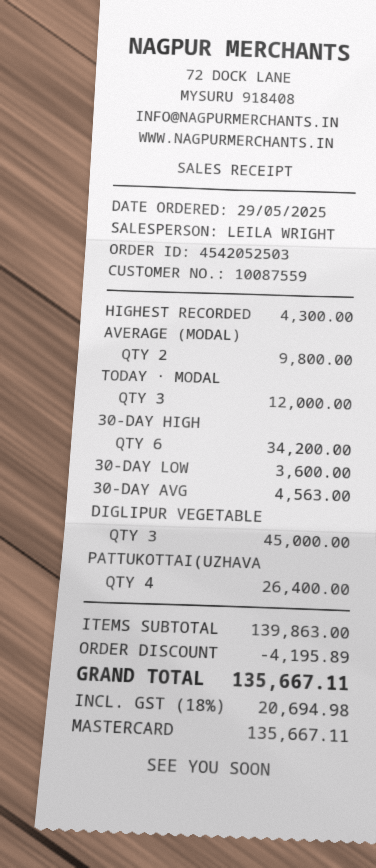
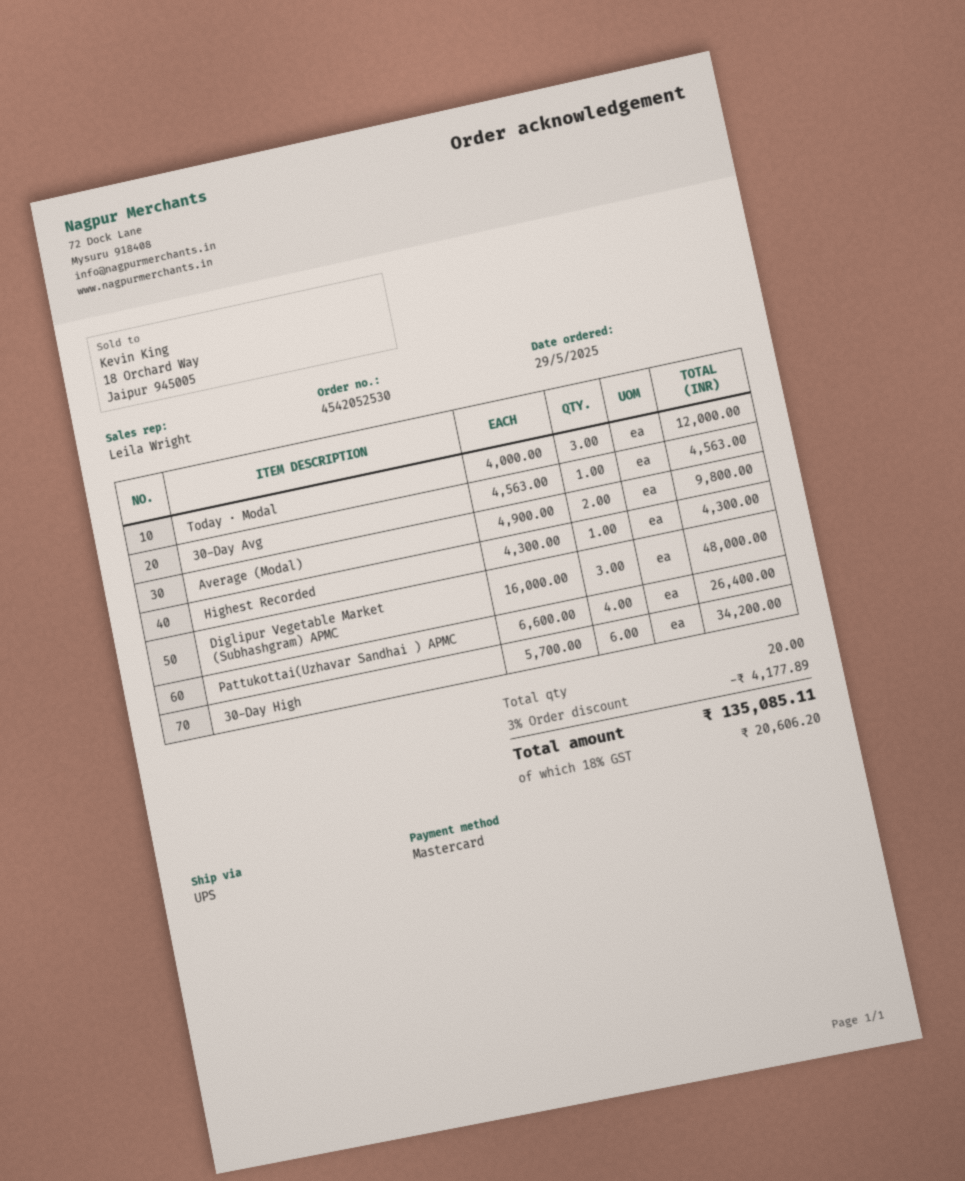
order number: 4542052503 -> 4542052530
30-DAY LOW: 1 for 3600.00 -> none
DIGLIPUR VEGETABLE: 3 for 45000.00 -> 3 for 48000.00
discount: 4195.89 -> 4177.89
tax: 18% = 20694.98 -> 18% = 20606.20
total: 135667.11 -> 135085.11

